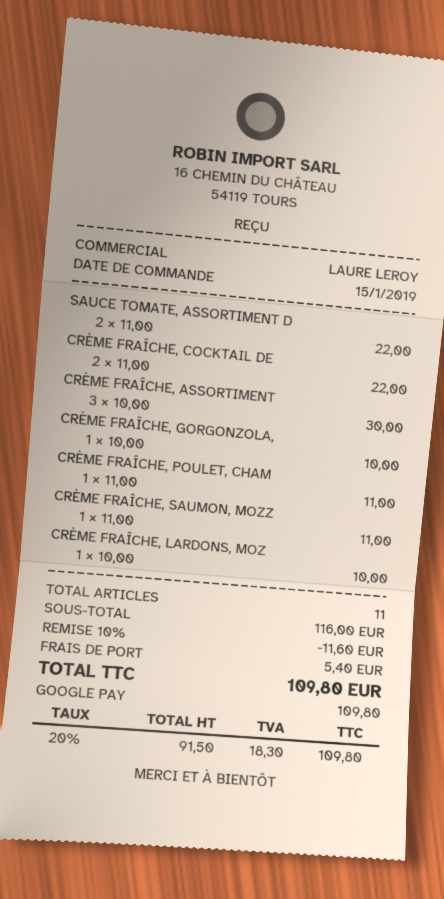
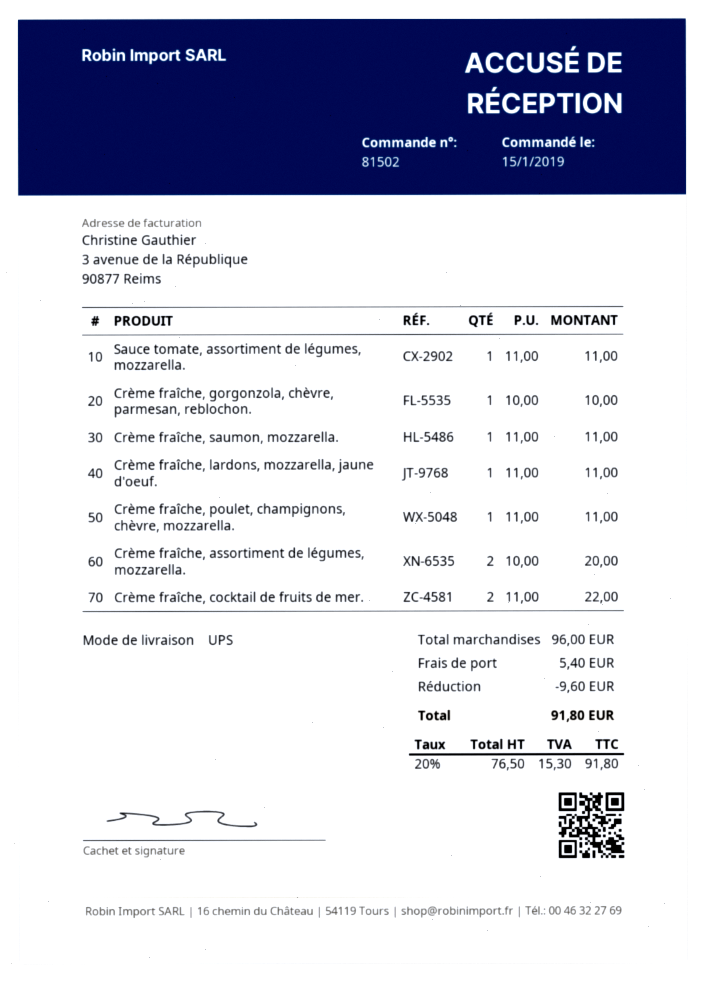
SAUCE TOMATE, ASSORTIMENT D: 2 x 11.00 = 22.00 -> 1 x 11.00 = 11.00
CRÈME FRAÎCHE, ASSORTIMENT: 3 x 10.00 = 30.00 -> 2 x 10.00 = 20.00
CRÈME FRAÎCHE, LARDONS, MOZ: 1 x 10.00 = 10.00 -> 1 x 11.00 = 11.00
subtotal: 116.00 -> 96.00
discount: 11.60 -> 9.60
net: 91.50 -> 76.50
tax: 20% = 18.30 -> 20% = 15.30
total: 109.80 -> 91.80

